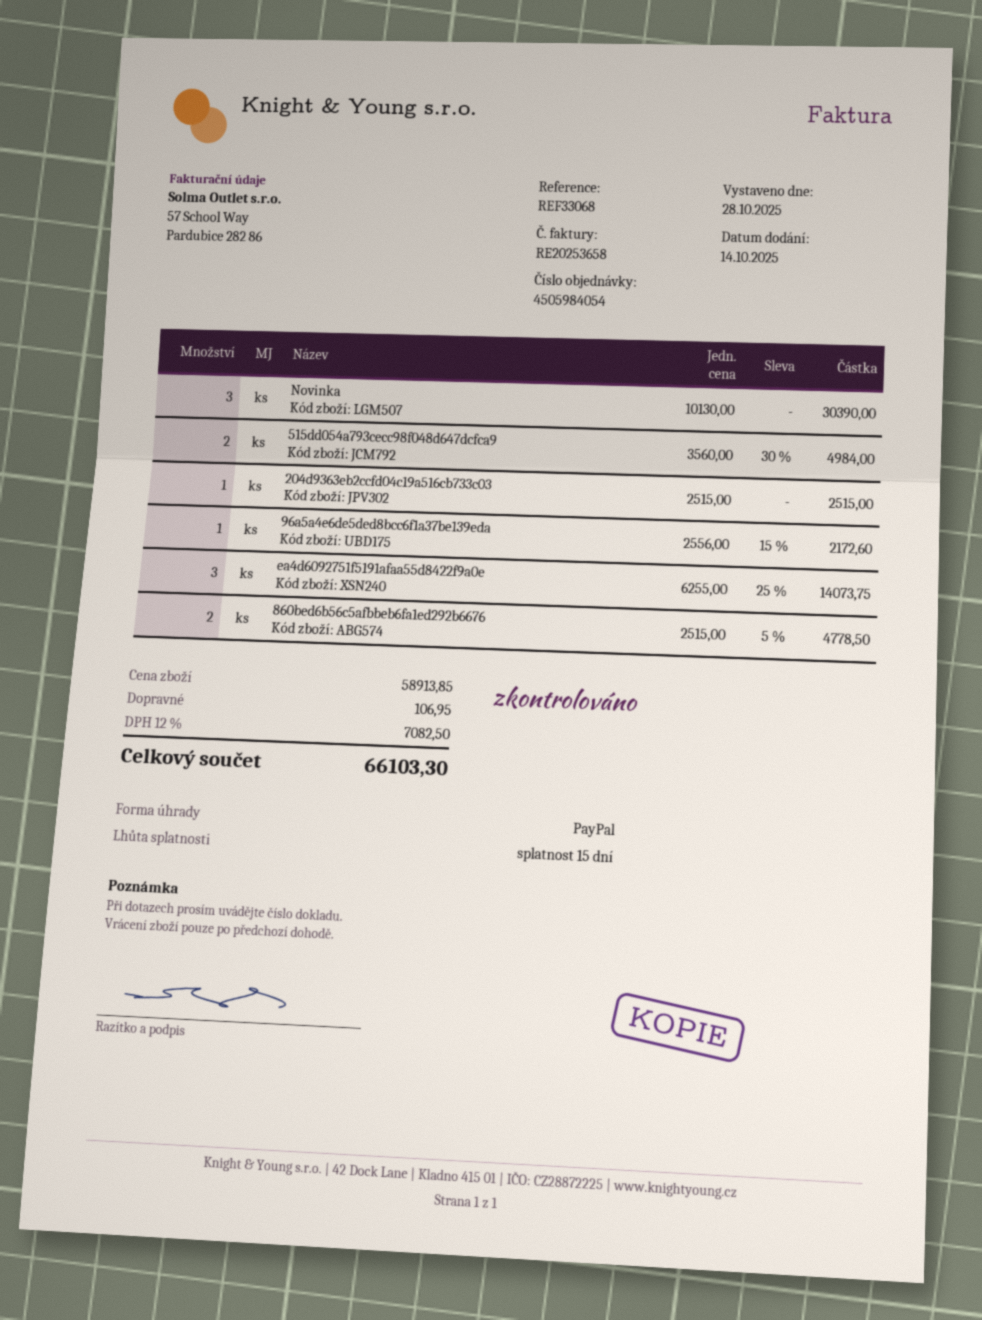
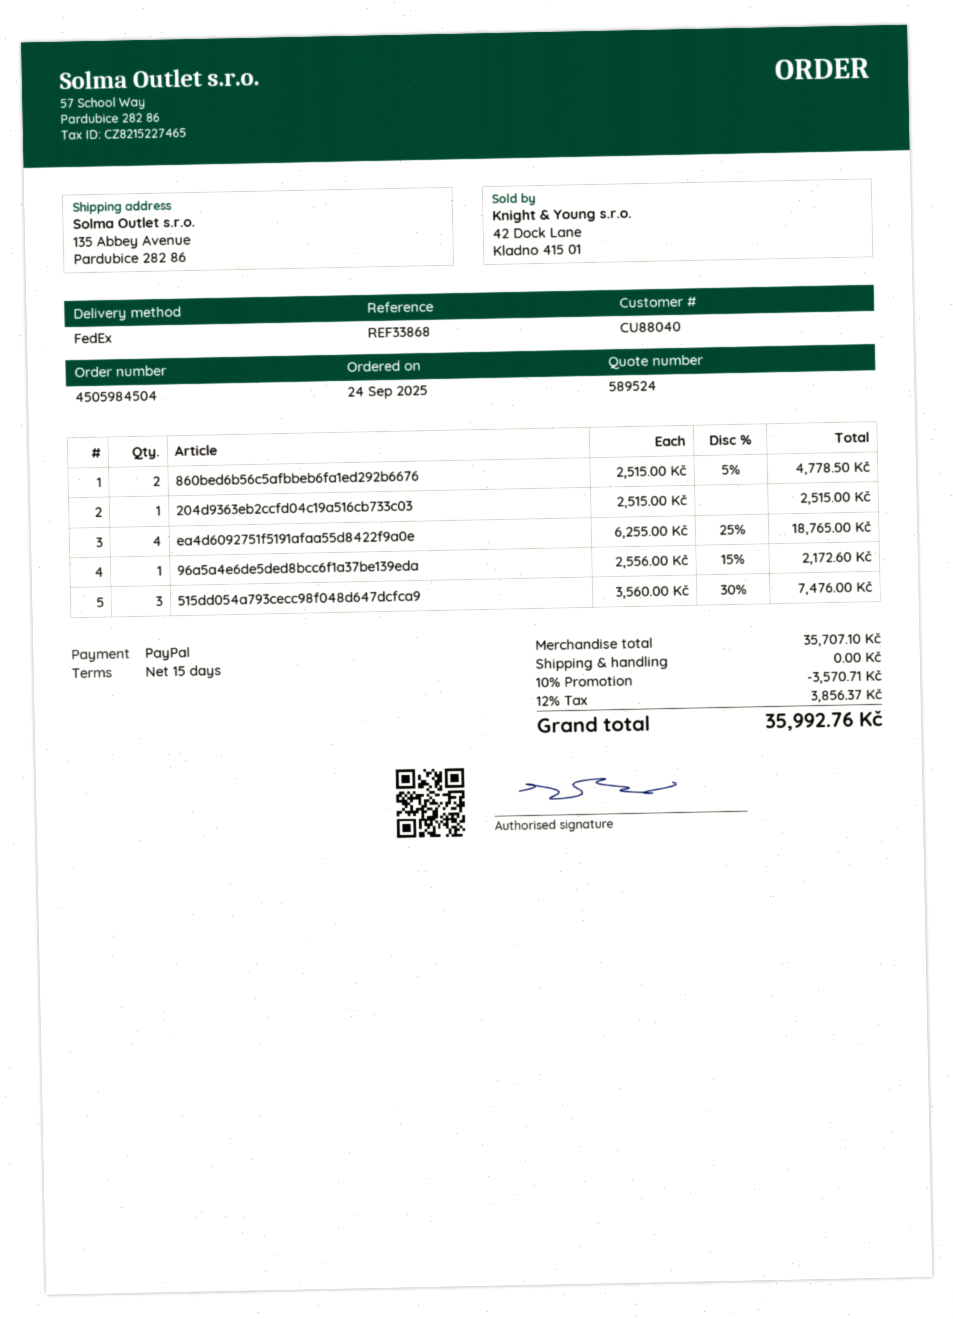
order number: 4505984054 -> 4505984504
reference: REF33068 -> REF33868
Novinka: 3 x 10130.00 = 30390.00 -> none
515dd054a793cecc98f048d647dcfca9: 2 x 3560.00 - 30% = 4984.00 -> 3 x 3560.00 - 30% = 7476.00
ea4d6092751f5191afaa55d8422f9a0e: 3 x 6255.00 - 25% = 14073.75 -> 4 x 6255.00 - 25% = 18765.00
subtotal: 58913.85 -> 35707.10
discount: none -> 10% = 3570.71
shipping: 106.95 -> 0.00
tax: 12% = 7082.50 -> 12% = 3856.37
total: 66103.30 -> 35992.76

